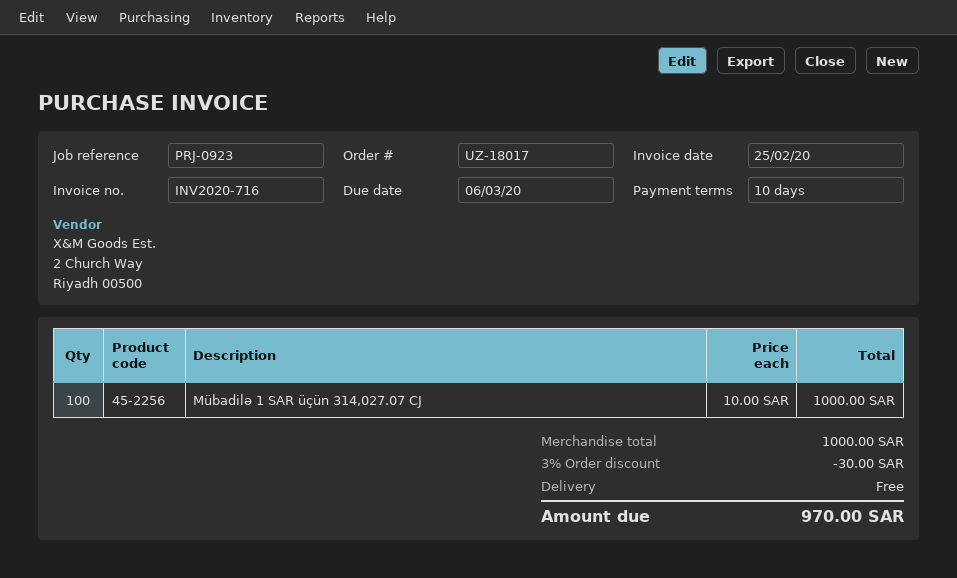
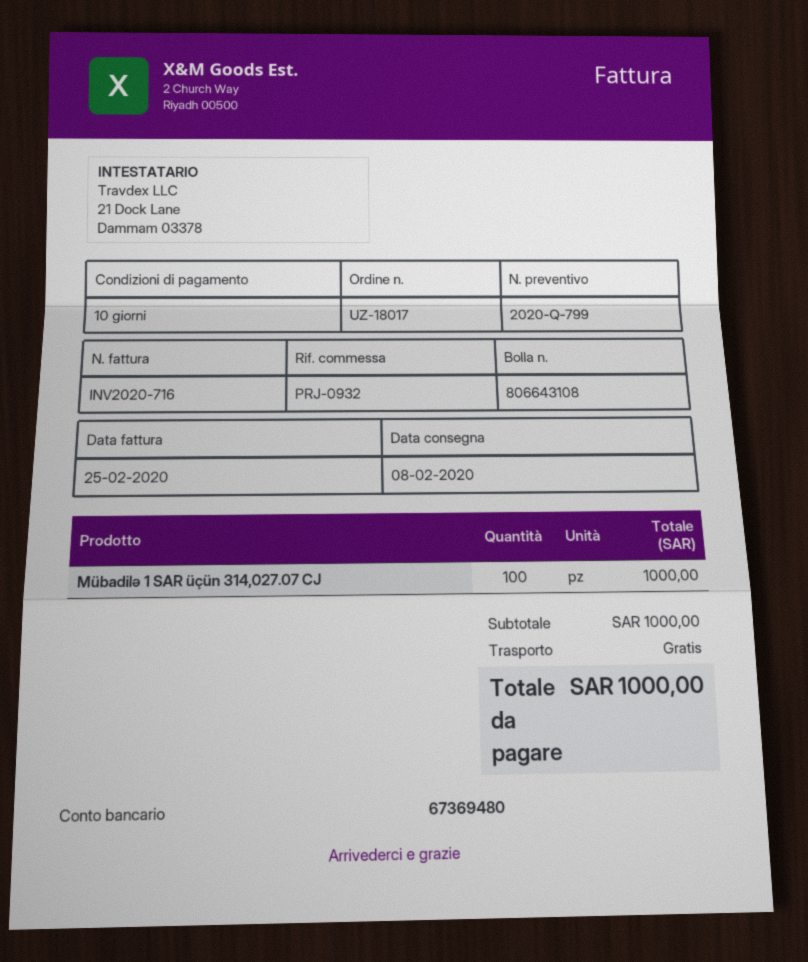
reference: PRJ-0923 -> PRJ-0932
discount: 3% = 30.00 -> none
total: 970.00 -> 1000.00

